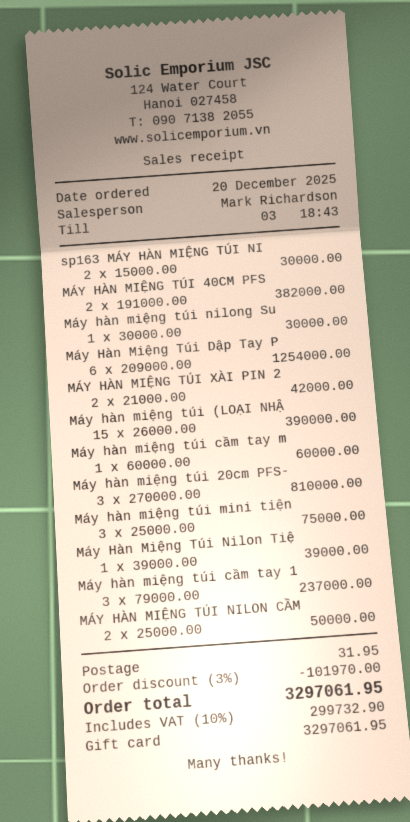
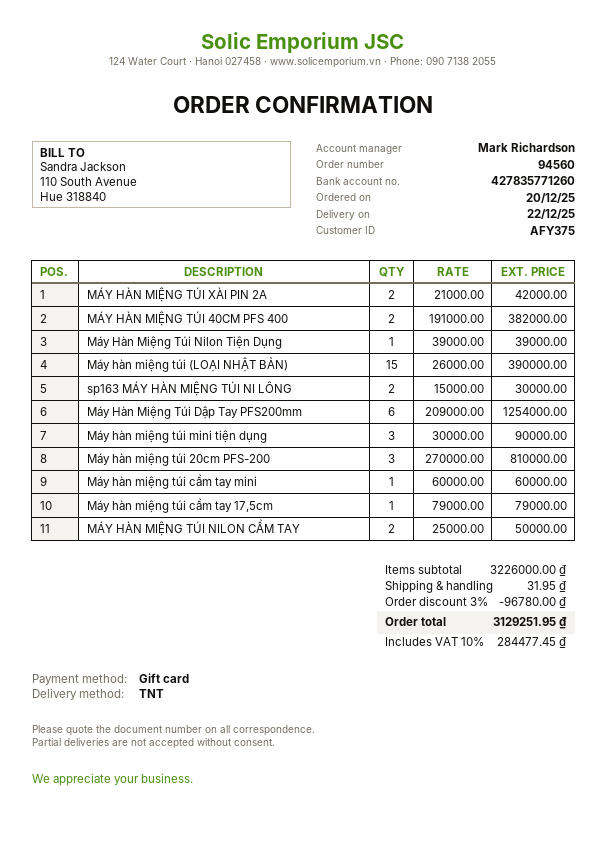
Máy hàn miệng túi nilong Su: 1 x 30000.00 = 30000.00 -> none
Máy hàn miệng túi mini tiện: 3 x 25000.00 = 75000.00 -> 3 x 30000.00 = 90000.00
Máy hàn miệng túi cầm tay 1: 3 x 79000.00 = 237000.00 -> 1 x 79000.00 = 79000.00
discount: 3% = 101970.00 -> 3% = 96780.00
tax: 10% = 299732.90 -> 10% = 284477.45
total: 3297061.95 -> 3129251.95

